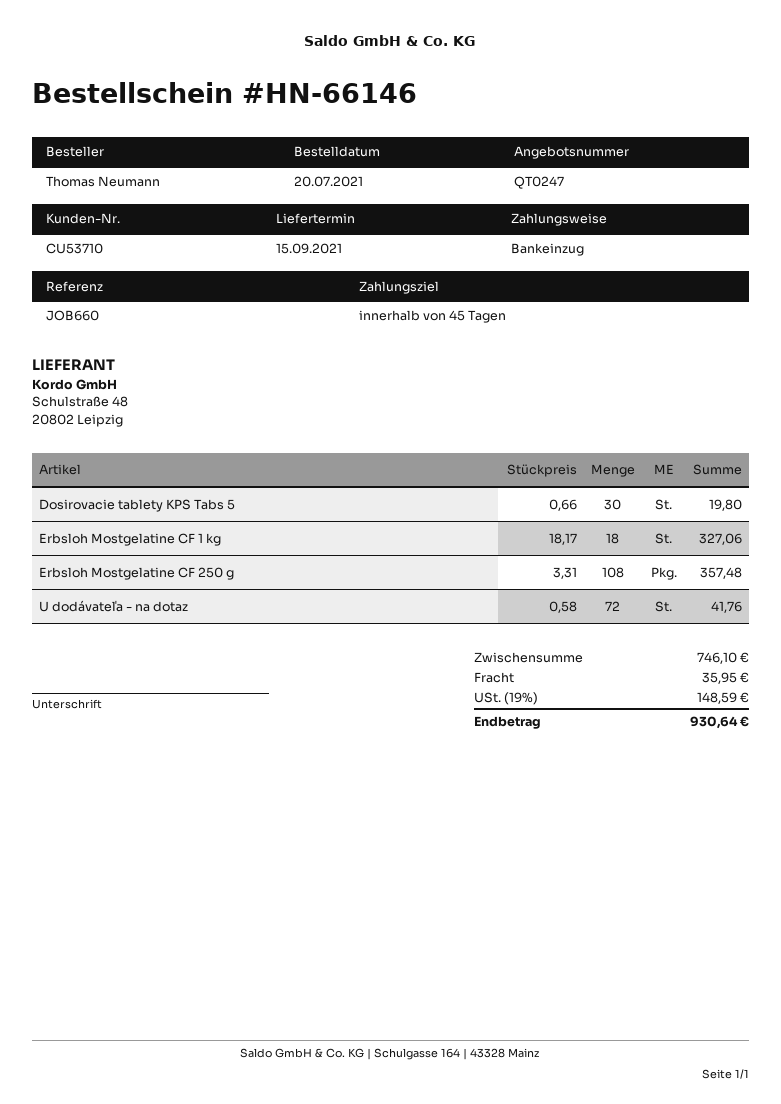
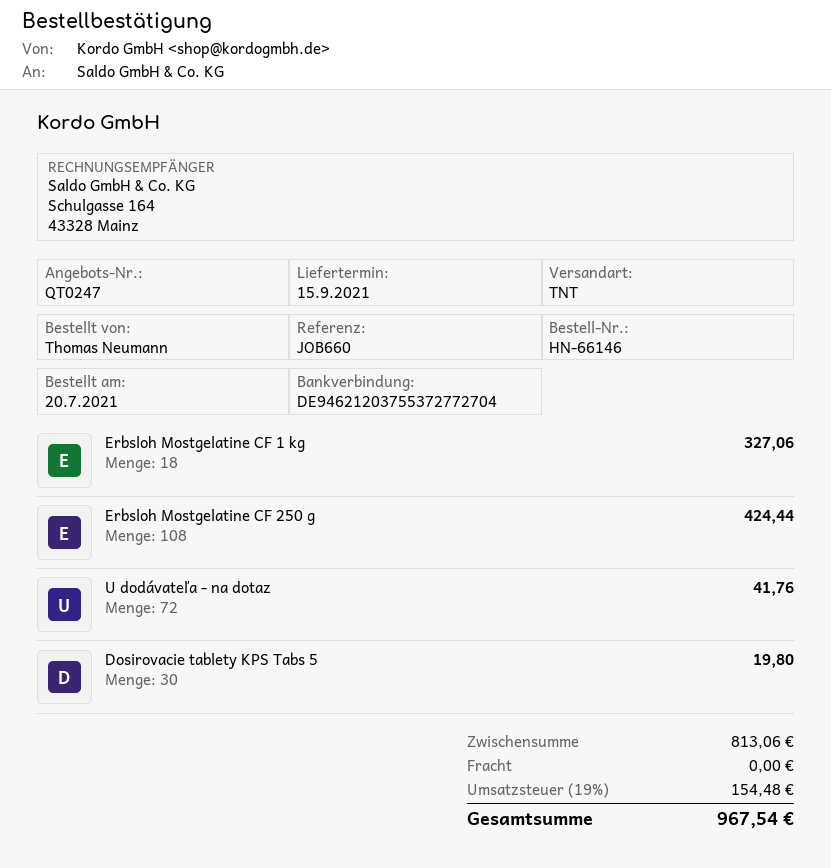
Erbsloh Mostgelatine CF 250 g: 108 for 357.48 -> 108 for 424.44
subtotal: 746.10 -> 813.06
shipping: 35.95 -> 0.00
tax: 19% = 148.59 -> 19% = 154.48
total: 930.64 -> 967.54

